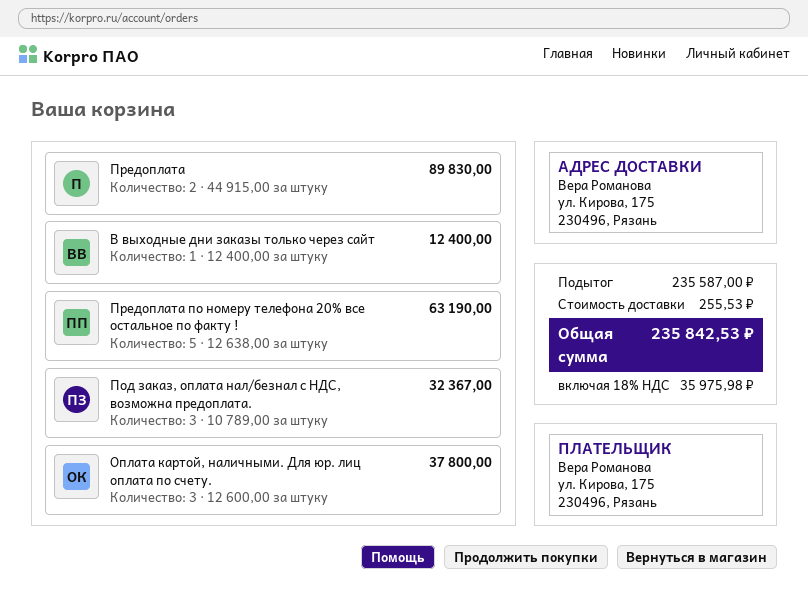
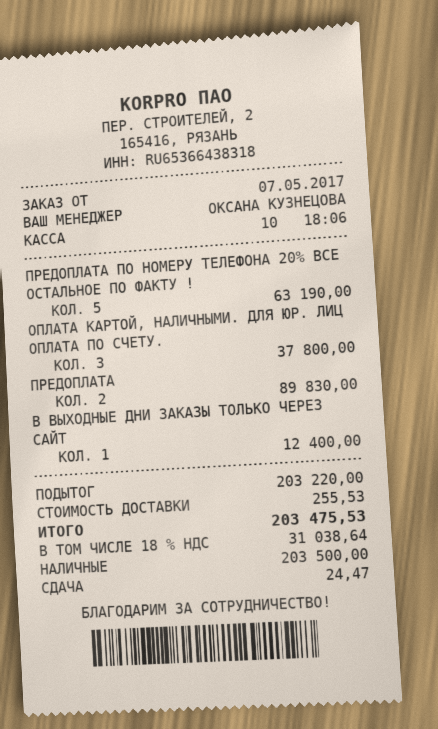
Под заказ, оплата нал/безнал с НДС, возможна предоплата.: 3 for 32367.00 -> none
subtotal: 235587.00 -> 203220.00
tax: 18% = 35975.98 -> 18% = 31038.64
total: 235842.53 -> 203475.53

